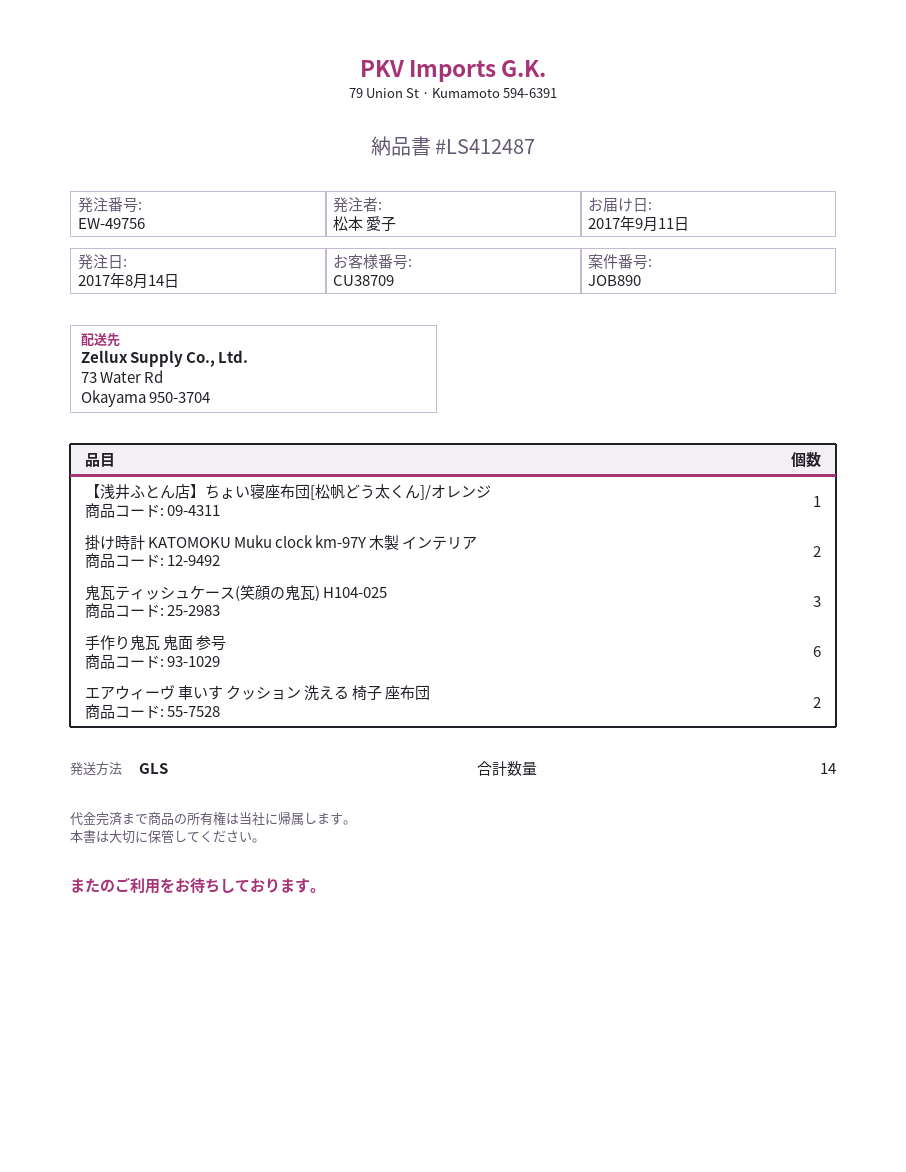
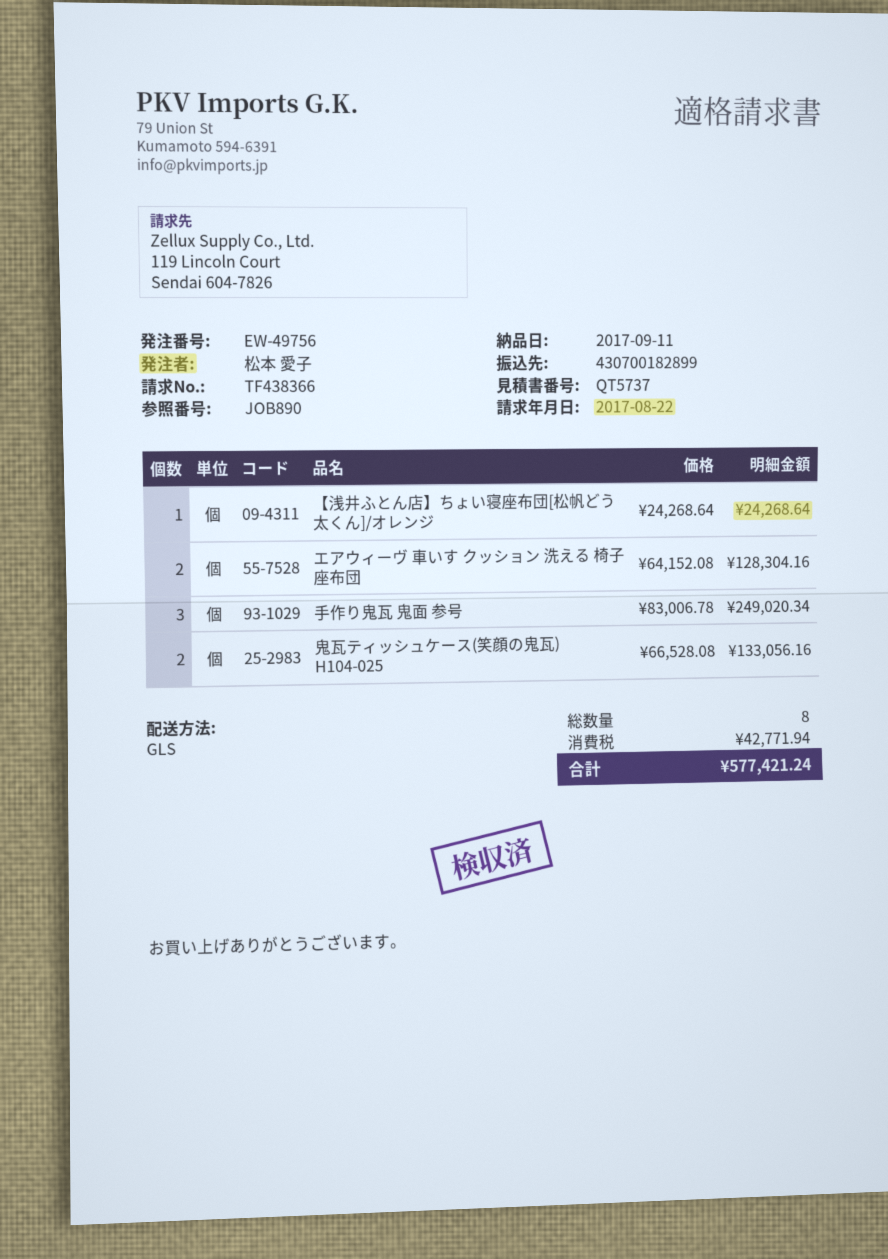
掛け時計 KATOMOKU Muku clock km-97Y 木製 インテリア: 2 -> none
鬼瓦ティッシュケース(笑顔の鬼瓦) H104-025: 3 -> 2
手作り鬼瓦 鬼面 参号: 6 -> 3
total quantity: 14 -> 8

